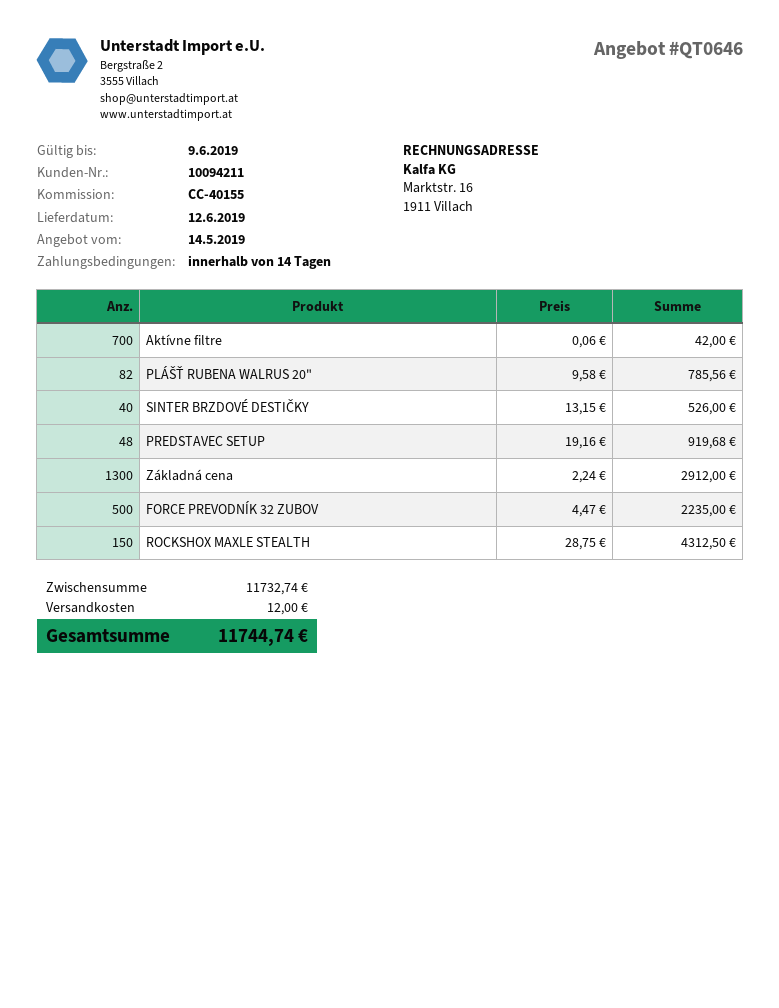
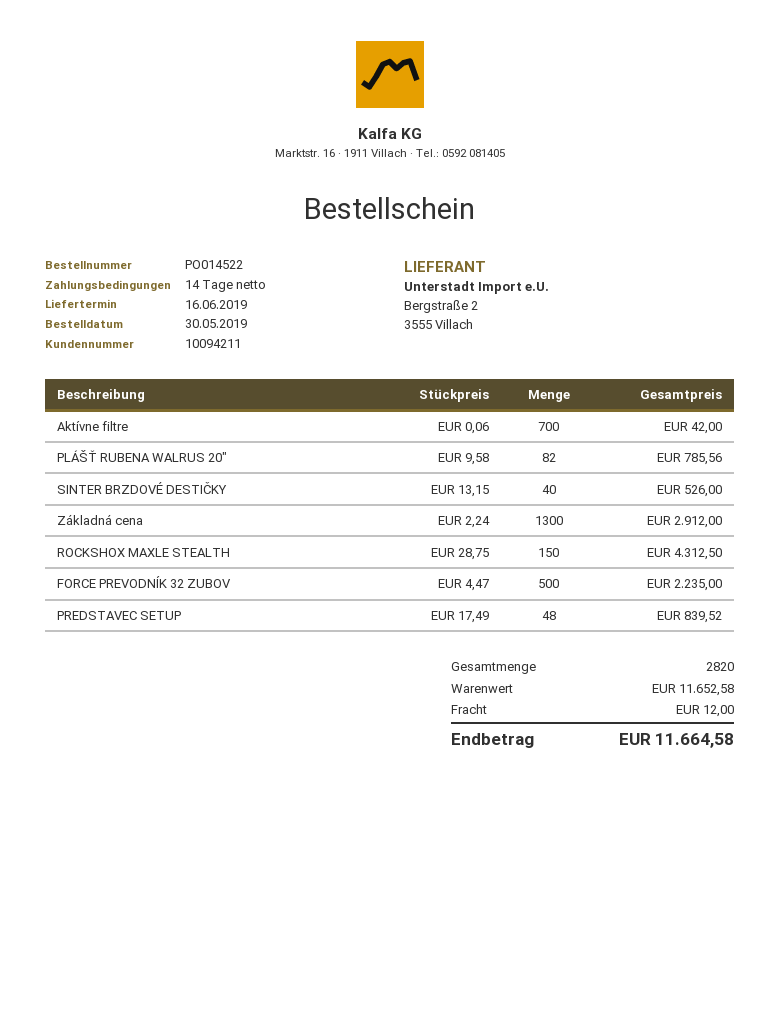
delivery date: 2019-06-12 -> 2019-06-16
PREDSTAVEC SETUP: 48 x 19.16 = 919.68 -> 48 x 17.49 = 839.52
subtotal: 11732.74 -> 11652.58
total: 11744.74 -> 11664.58

